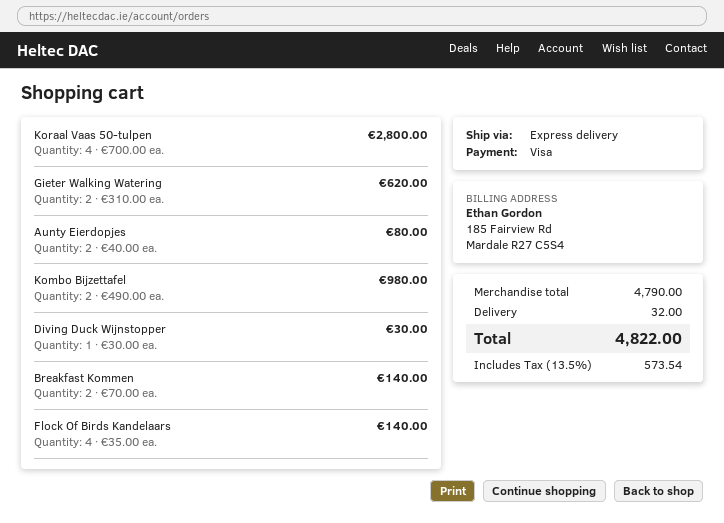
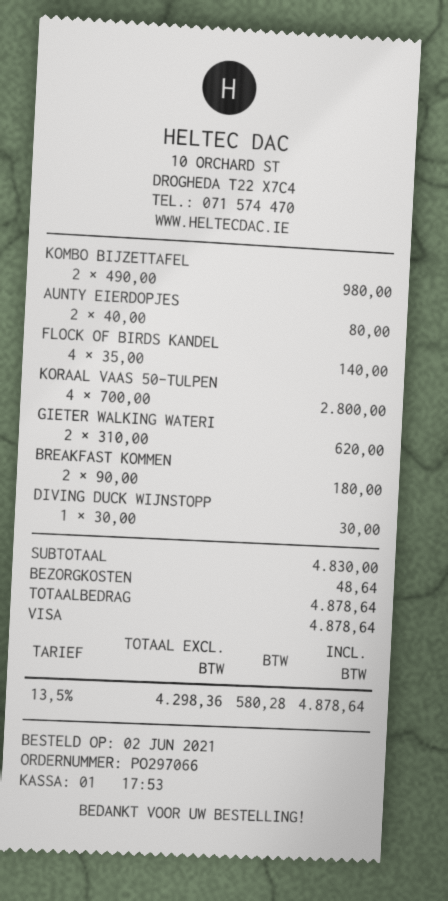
Breakfast Kommen: 2 x 70.00 = 140.00 -> 2 x 90.00 = 180.00
subtotal: 4790.00 -> 4830.00
shipping: 32.00 -> 48.64
tax: 13.5% = 573.54 -> 13.5% = 580.28
total: 4822.00 -> 4878.64

